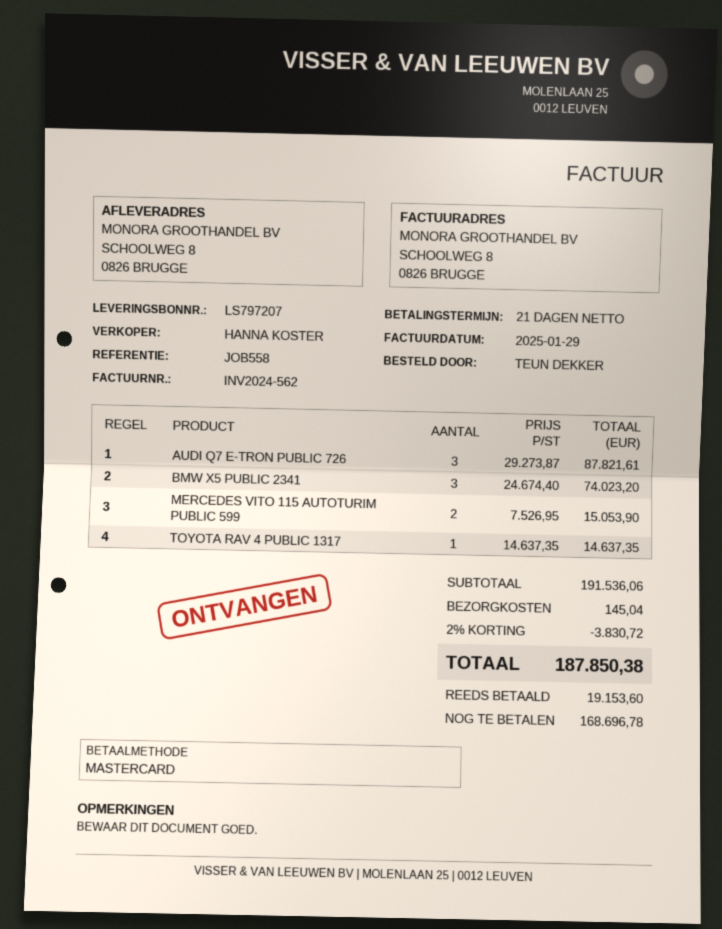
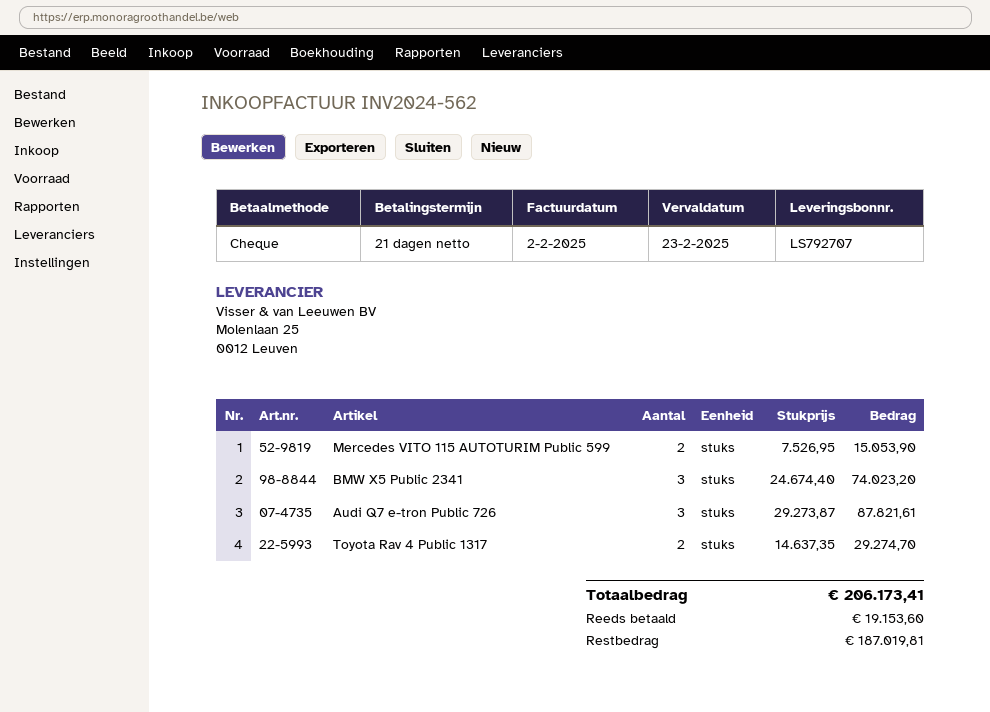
delivery note number: LS797207 -> LS792707
invoice date: 2025-01-29 -> 2025-02-02
payment method: Mastercard -> cheque
TOYOTA RAV 4 PUBLIC 1317: 1 x 14637.35 = 14637.35 -> 2 x 14637.35 = 29274.70
discount: 2% = 3830.72 -> none
shipping: 145.04 -> none
total: 187850.38 -> 206173.41
balance: 168696.78 -> 187019.81

